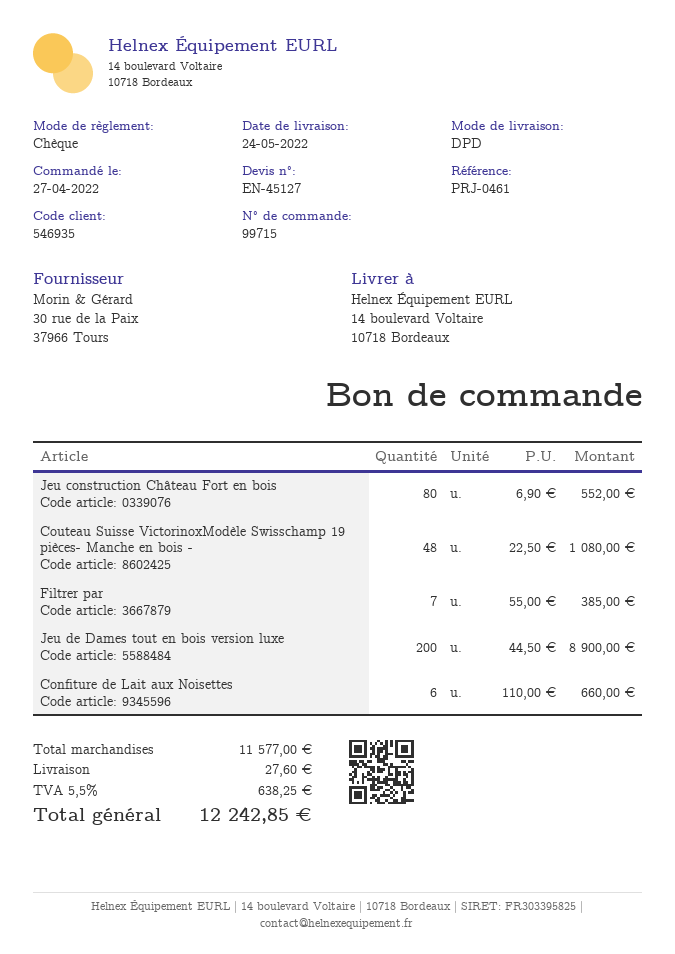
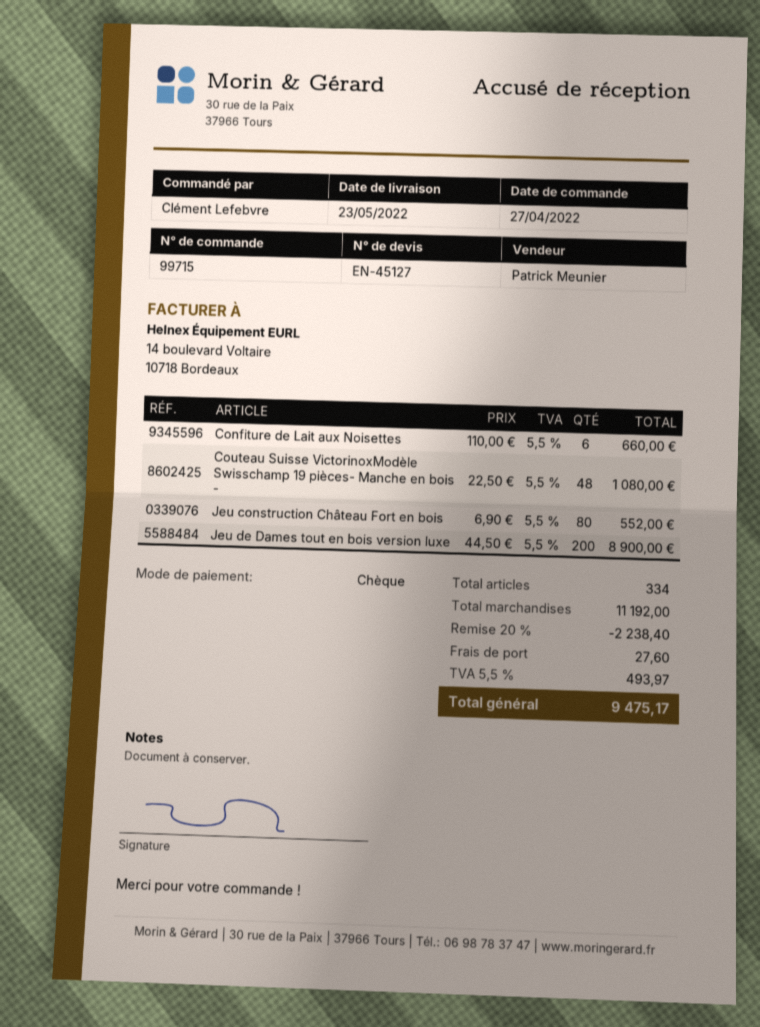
delivery date: 2022-05-24 -> 2022-05-23
Filtrer par: 7 x 55.00 = 385.00 -> none
subtotal: 11577.00 -> 11192.00
discount: none -> 20% = 2238.40
tax: 5.5% = 638.25 -> 5.5% = 493.97
total: 12242.85 -> 9475.17

